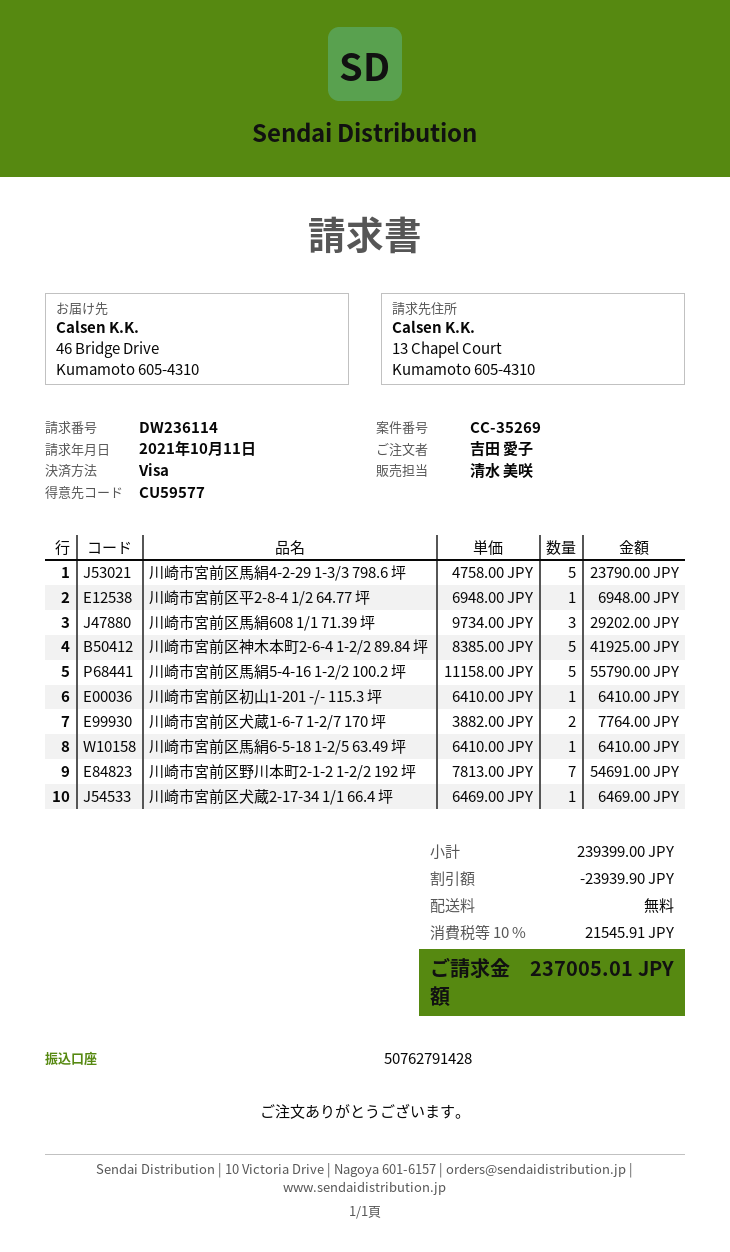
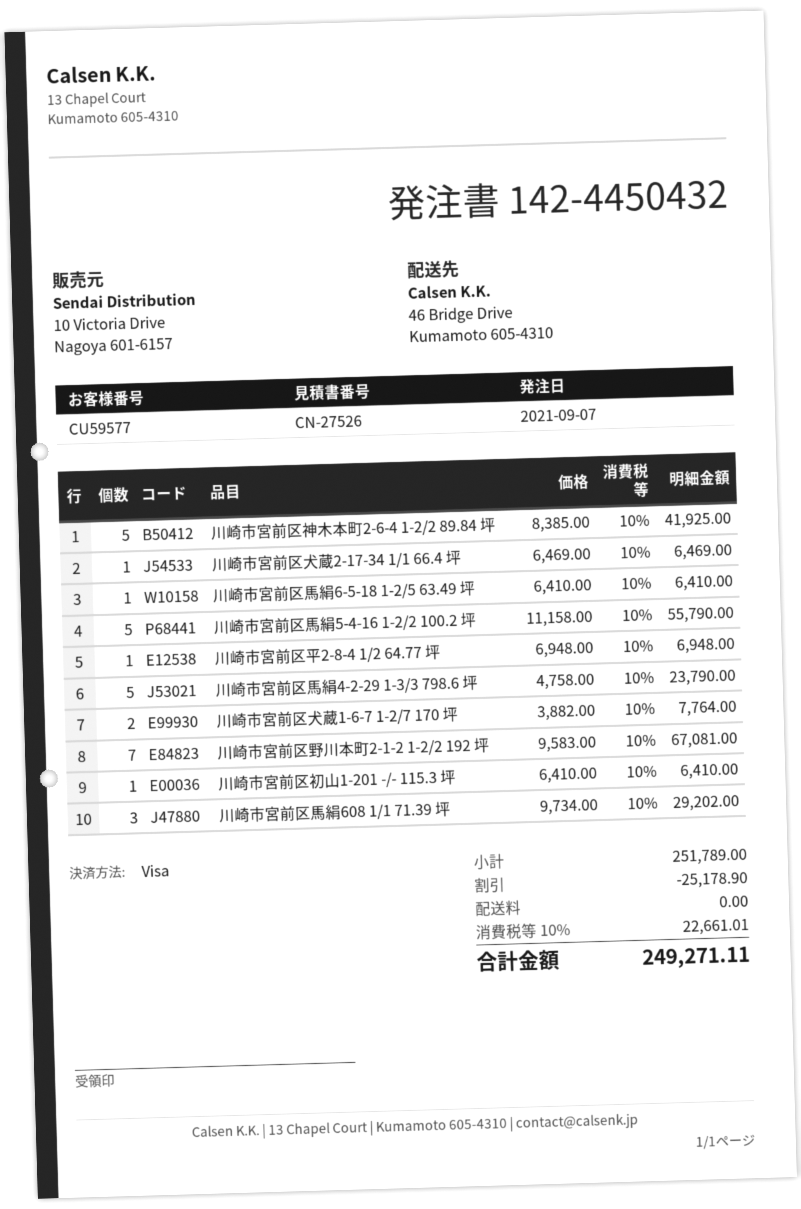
川崎市宮前区野川本町2-1-2 1-2/2 192 坪: 7 x 7813.00 = 54691.00 -> 7 x 9583.00 = 67081.00
subtotal: 239399.00 -> 251789.00
discount: 23939.90 -> 25178.90
tax: 10% = 21545.91 -> 10% = 22661.01
total: 237005.01 -> 249271.11

